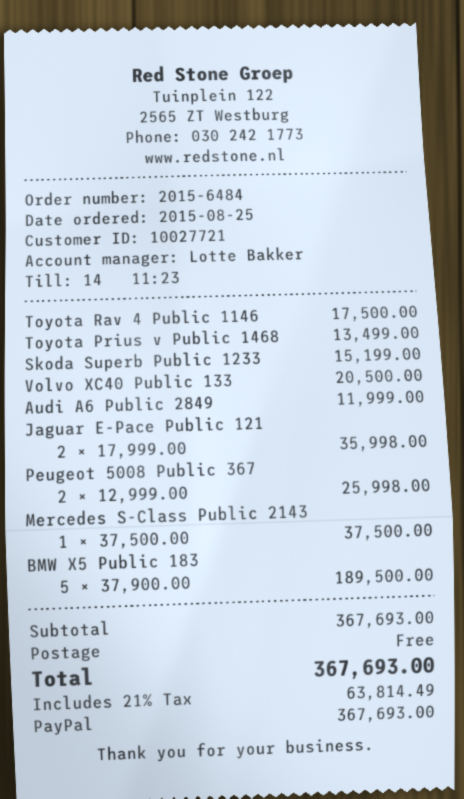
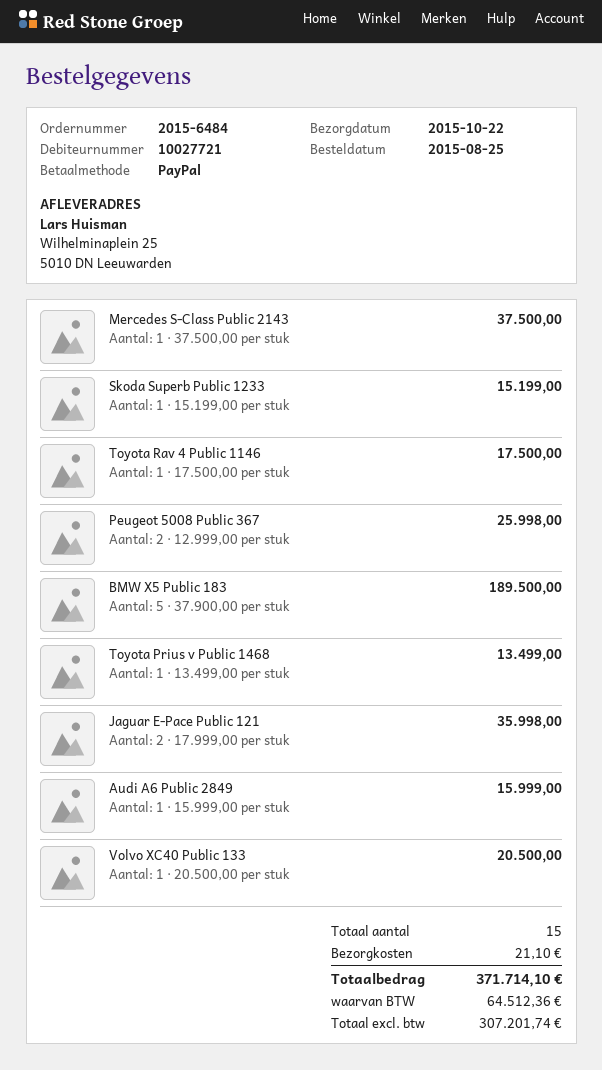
Audi A6 Public 2849: 1 x 11999.00 = 11999.00 -> 1 x 15999.00 = 15999.00
shipping: 0.00 -> 21.10
tax: 63814.49 -> 64512.36
total: 367693.00 -> 371714.10

